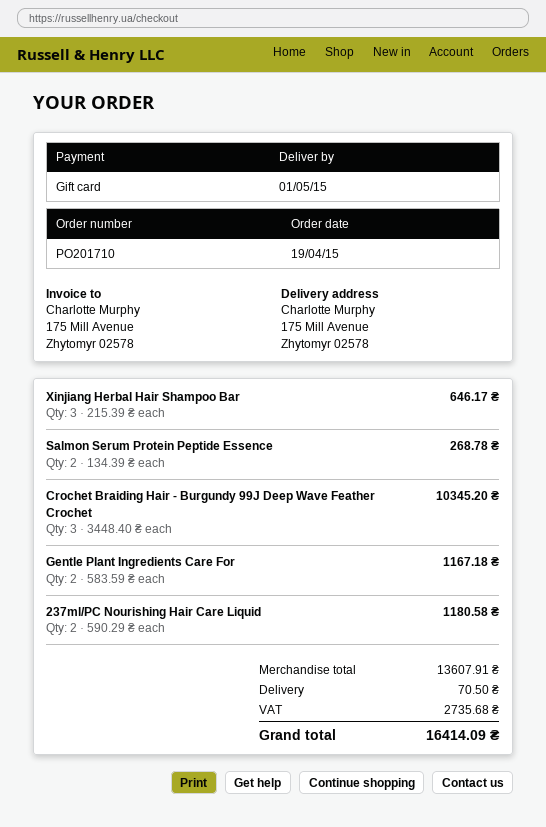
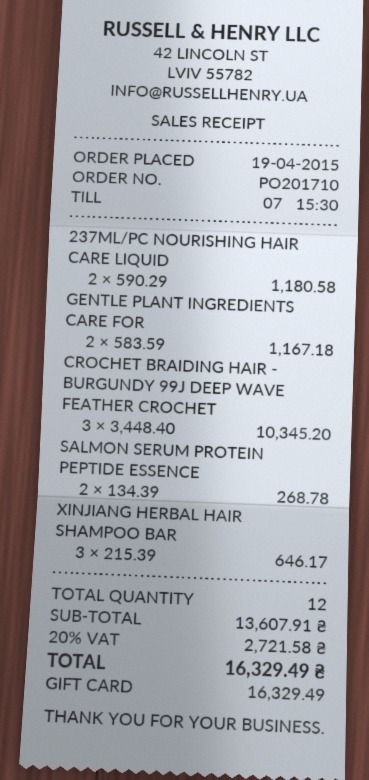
shipping: 70.50 -> none
tax: 2735.68 -> 2721.58
total: 16414.09 -> 16329.49

